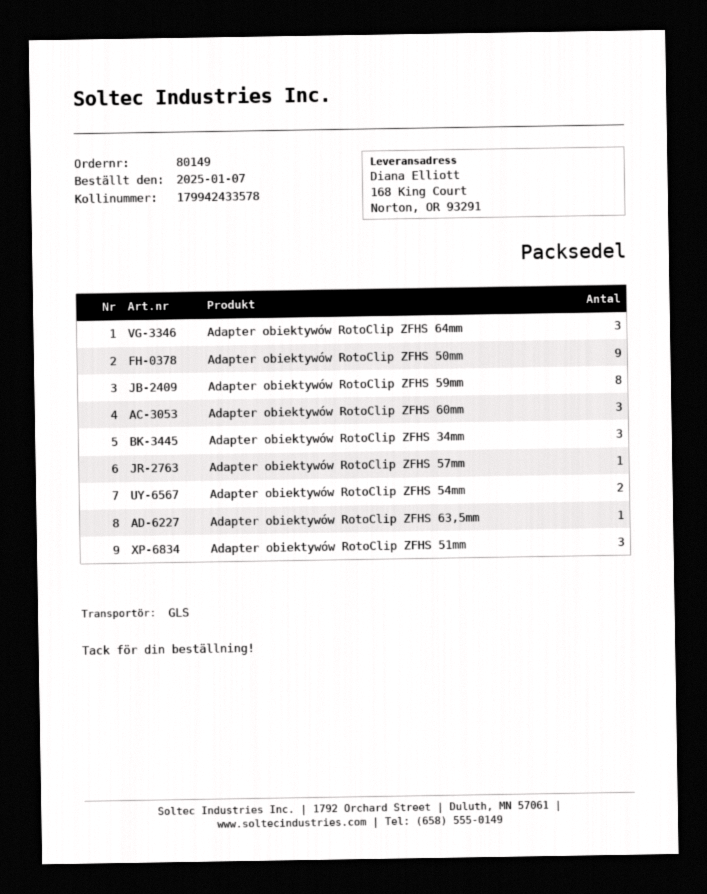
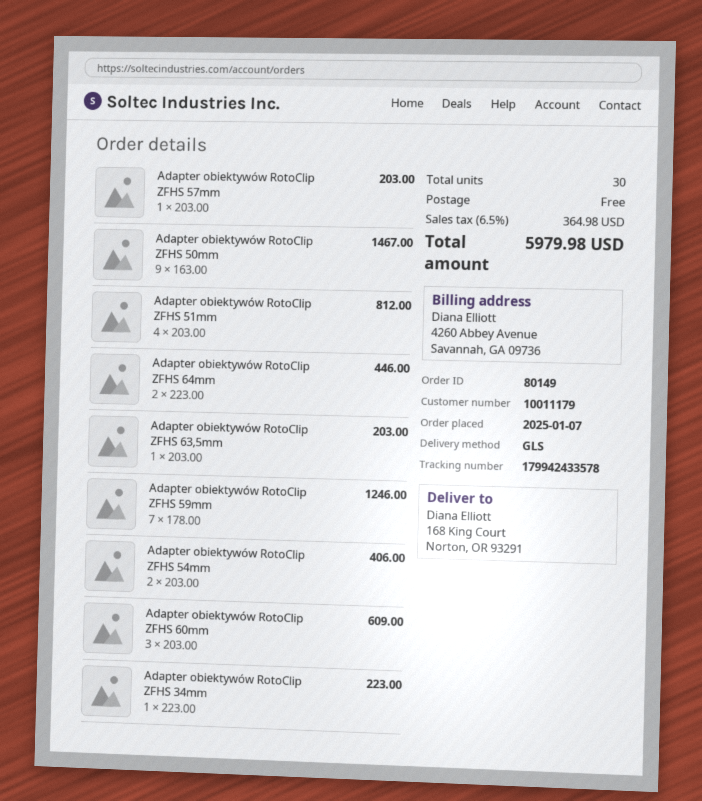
Adapter obiektywów RotoClip ZFHS 64mm: 3 -> 2
Adapter obiektywów RotoClip ZFHS 59mm: 8 -> 7
Adapter obiektywów RotoClip ZFHS 34mm: 3 -> 1
Adapter obiektywów RotoClip ZFHS 51mm: 3 -> 4

